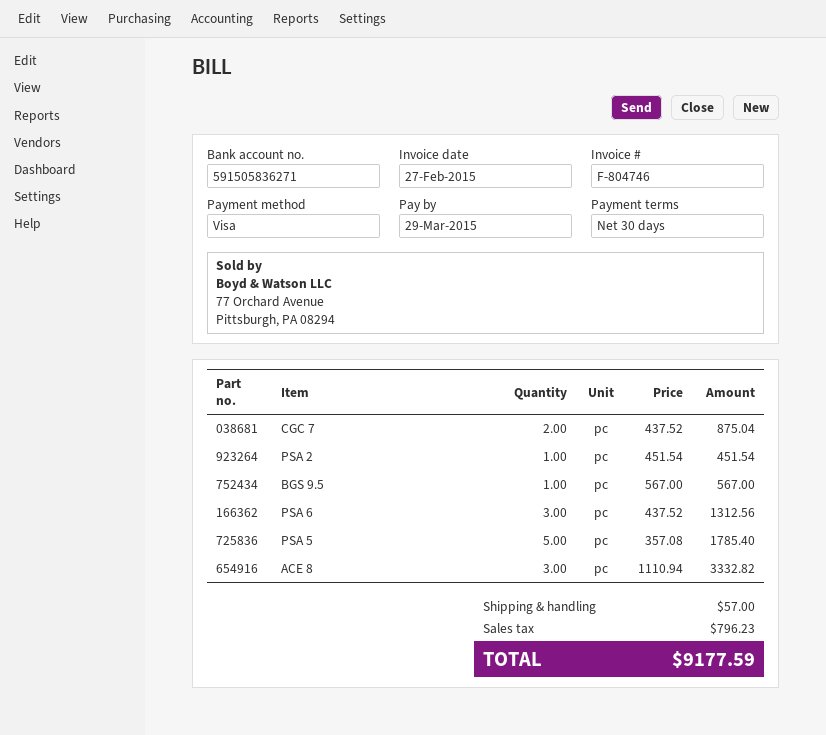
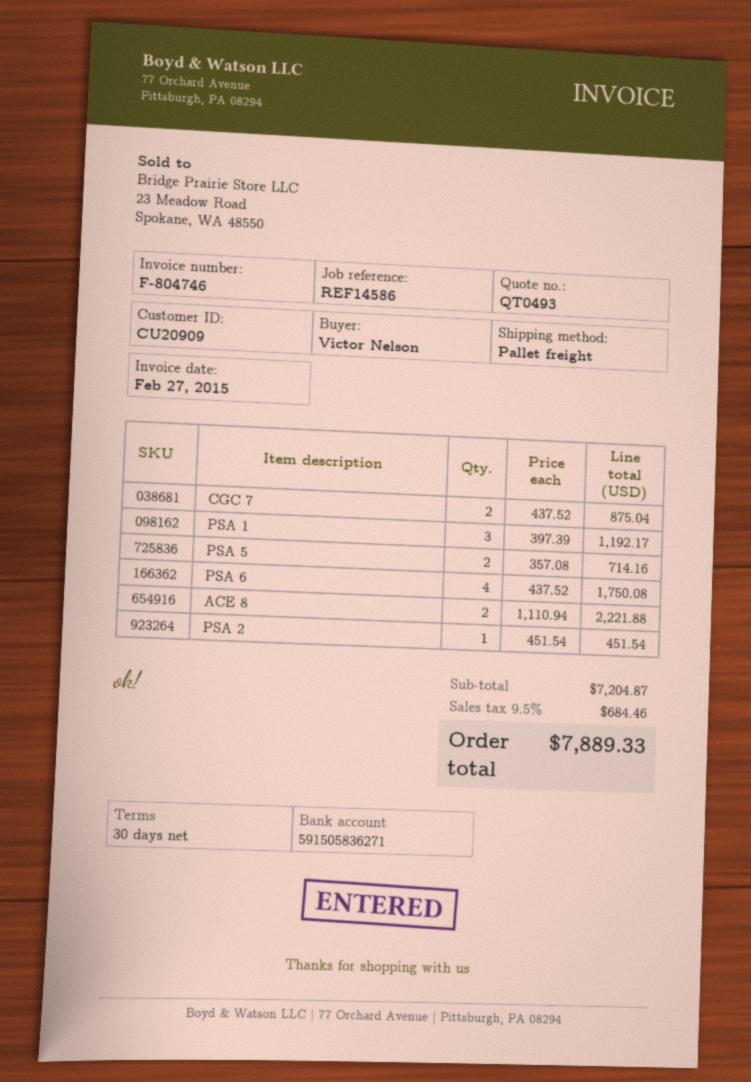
BGS 9.5: 1 x 567.00 = 567.00 -> none
PSA 6: 3 x 437.52 = 1312.56 -> 4 x 437.52 = 1750.08
PSA 5: 5 x 357.08 = 1785.40 -> 2 x 357.08 = 714.16
ACE 8: 3 x 1110.94 = 3332.82 -> 2 x 1110.94 = 2221.88
PSA 1: none -> 3 x 397.39 = 1192.17
shipping: 57.00 -> none
tax: 796.23 -> 684.46
total: 9177.59 -> 7889.33

